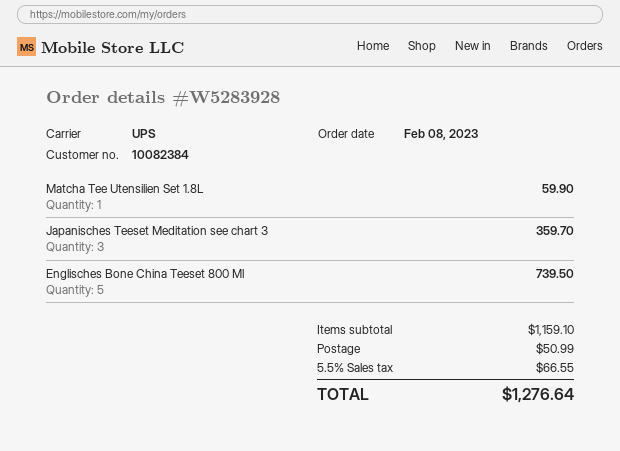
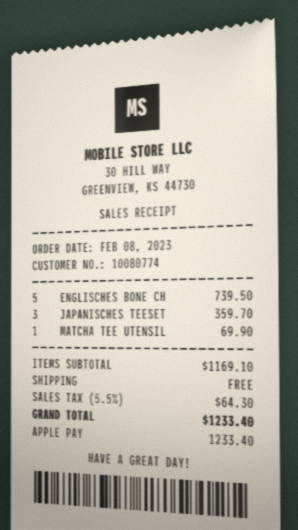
customer number: 10082384 -> 10080774
Matcha Tee Utensilien Set 1.8L: 1 for 59.90 -> 1 for 69.90
subtotal: 1159.10 -> 1169.10
shipping: 50.99 -> 0.00
tax: 5.5% = 66.55 -> 5.5% = 64.30
total: 1276.64 -> 1233.40

